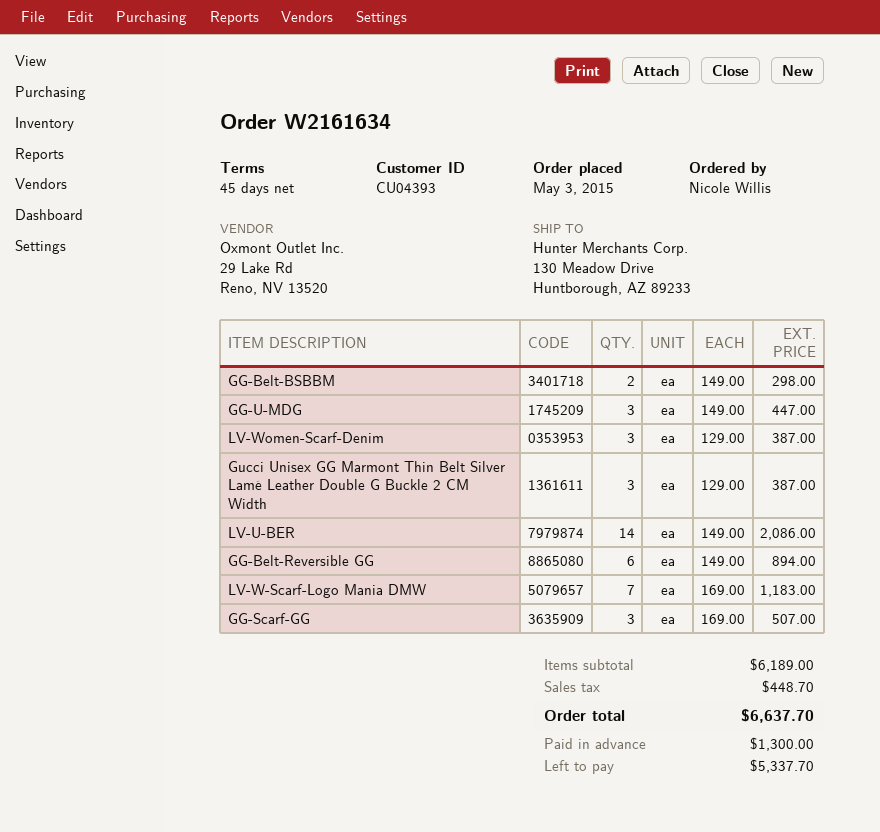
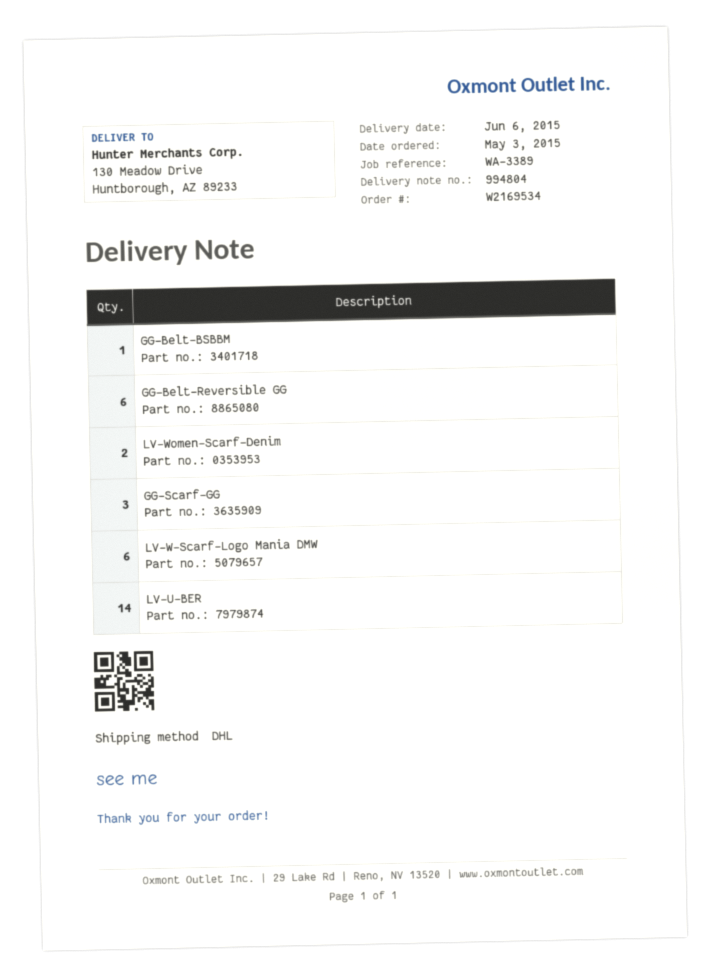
order number: W2161634 -> W2169534
GG-Belt-BSBBM: 2 -> 1
GG-U-MDG: 3 -> none
LV-Women-Scarf-Denim: 3 -> 2
Gucci Unisex GG Marmont Thin Belt Silver Lamé Leather Double G Buckle 2 CM Width: 3 -> none
LV-W-Scarf-Logo Mania DMW: 7 -> 6

